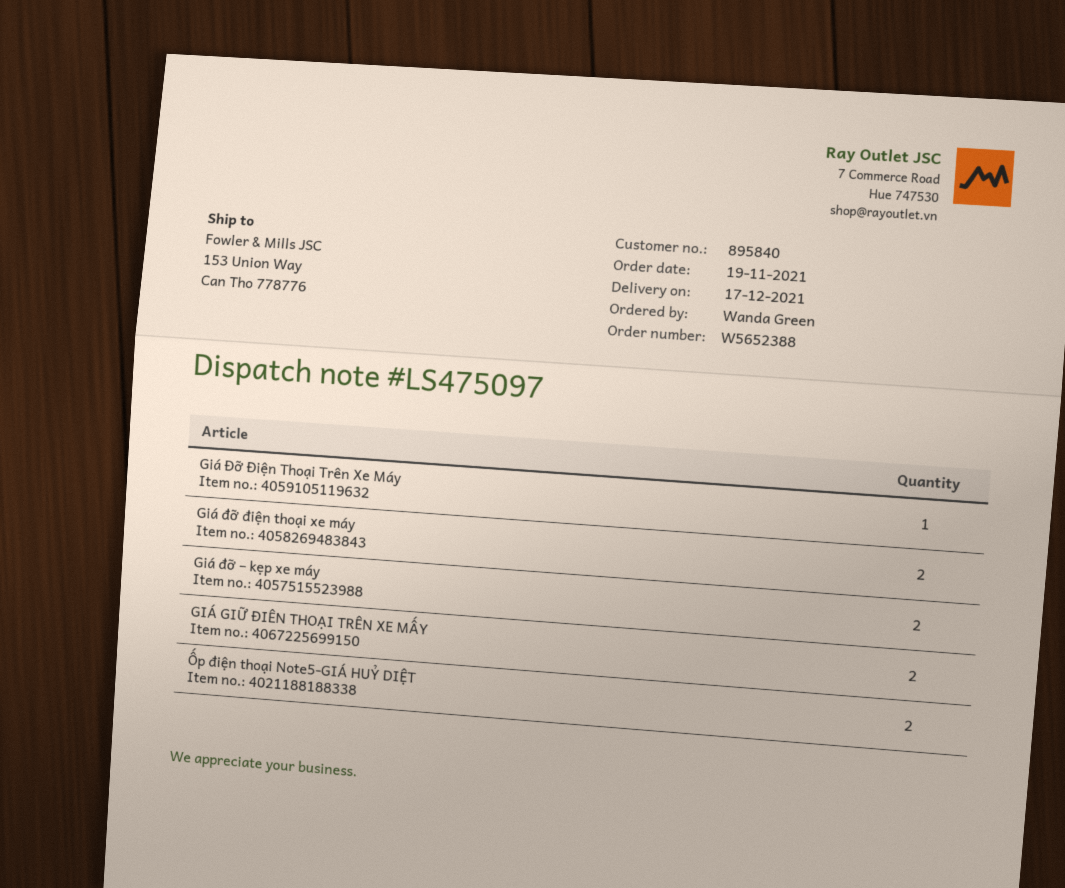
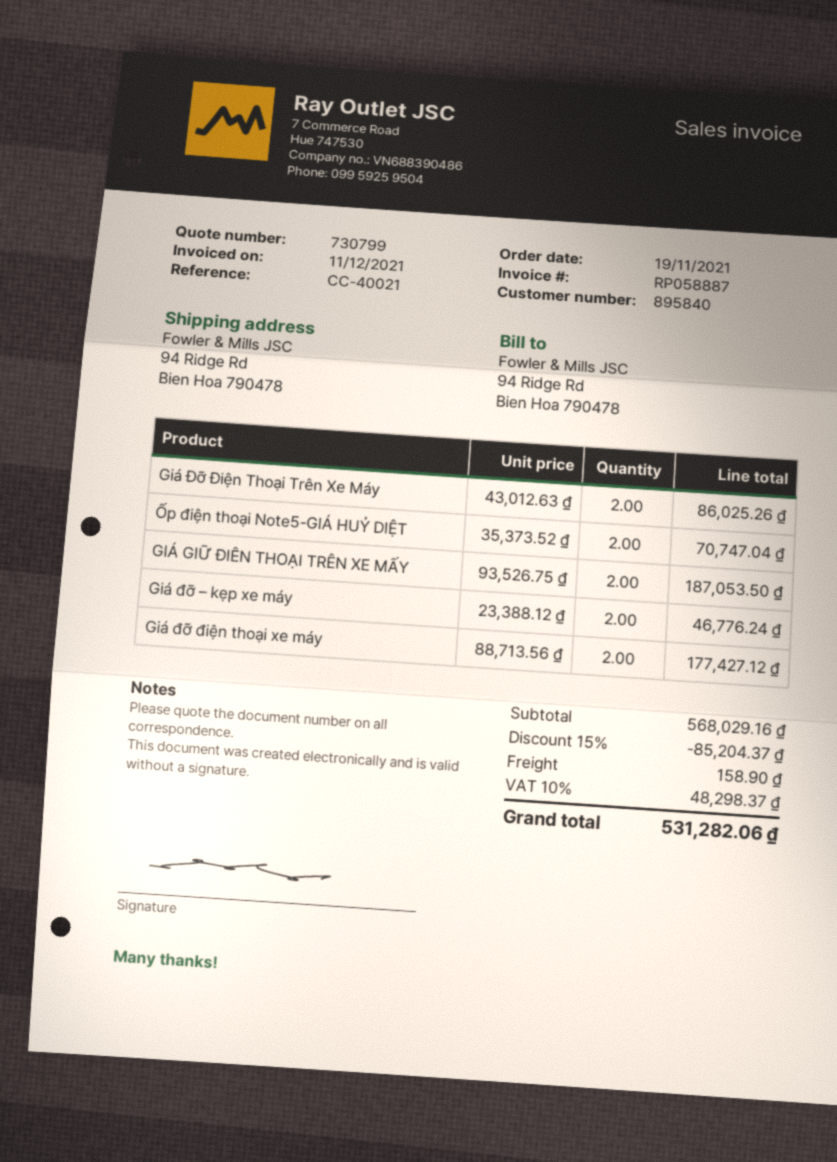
ship to: 153 Union Way, Can Tho 778776 -> 94 Ridge Rd, Bien Hoa 790478
Giá Đỡ Điện Thoại Trên Xe Máy: 1 -> 2

